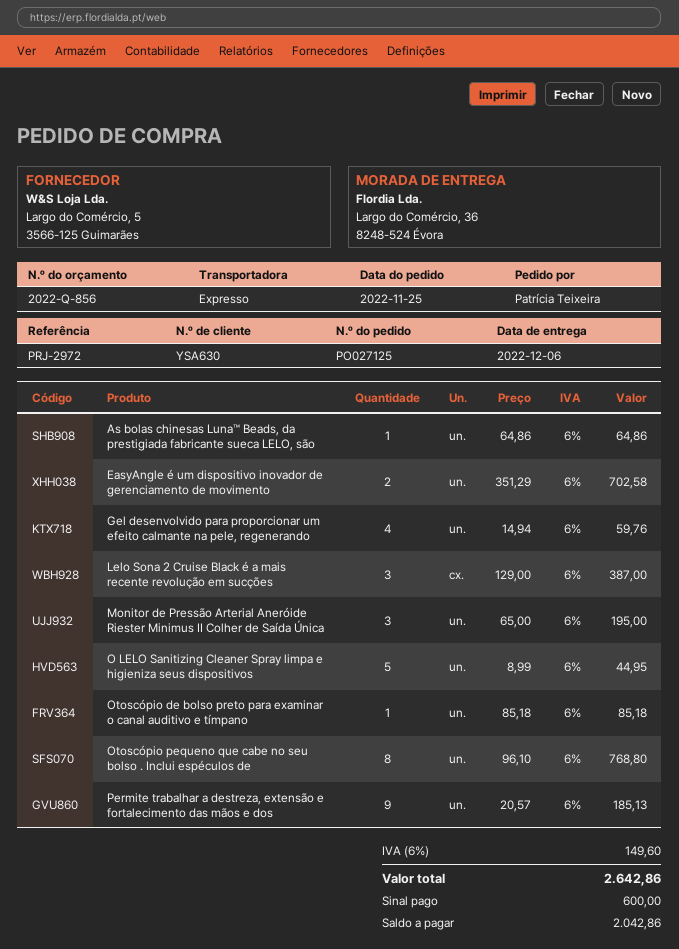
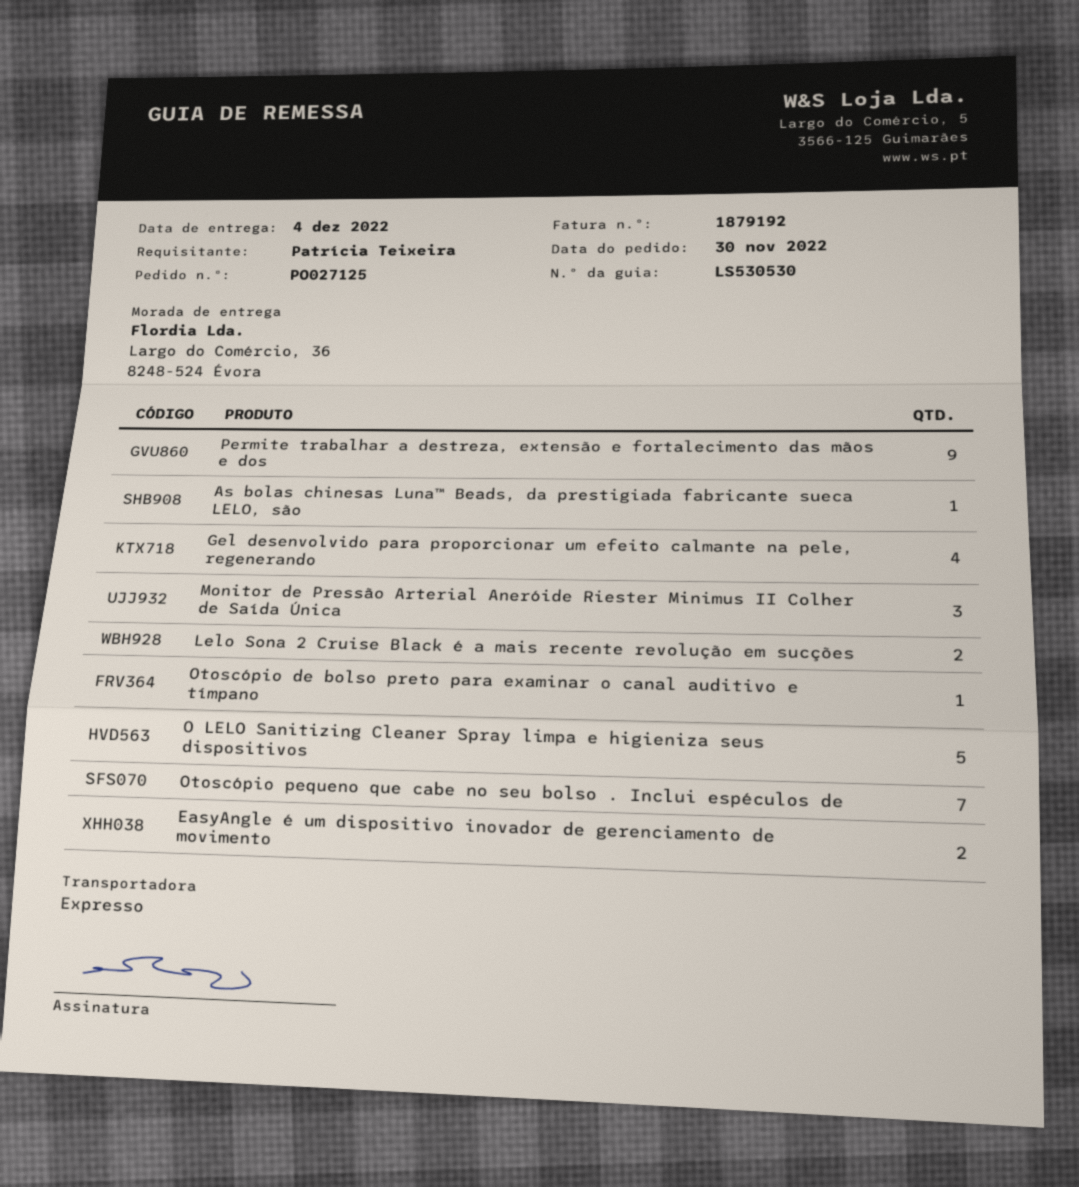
order date: 2022-11-25 -> 2022-11-30
delivery date: 2022-12-06 -> 2022-12-04
Lelo Sona 2 Cruise Black é a mais recente revolução em sucções: 3 -> 2
Otoscópio pequeno que cabe no seu bolso . Inclui espéculos de: 8 -> 7

